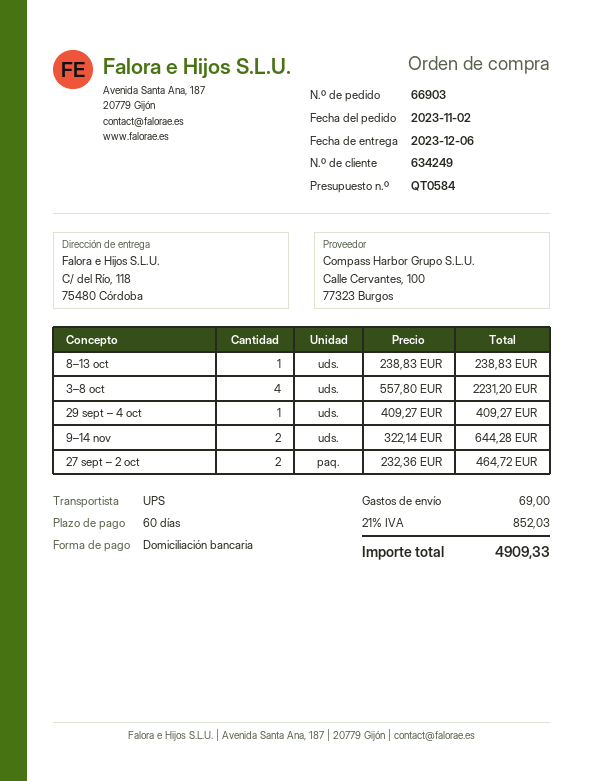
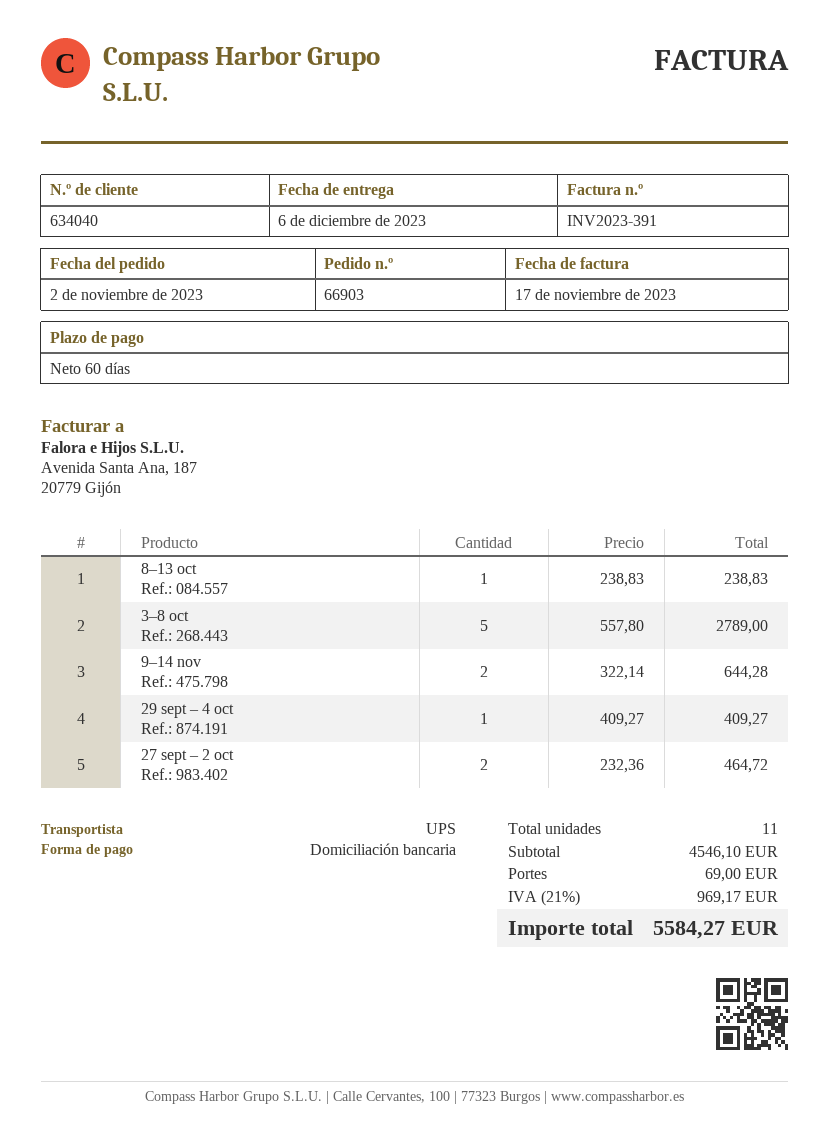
customer number: 634249 -> 634040
3–8 oct: 4 x 557.80 = 2231.20 -> 5 x 557.80 = 2789.00
tax: 21% = 852.03 -> 21% = 969.17
total: 4909.33 -> 5584.27

